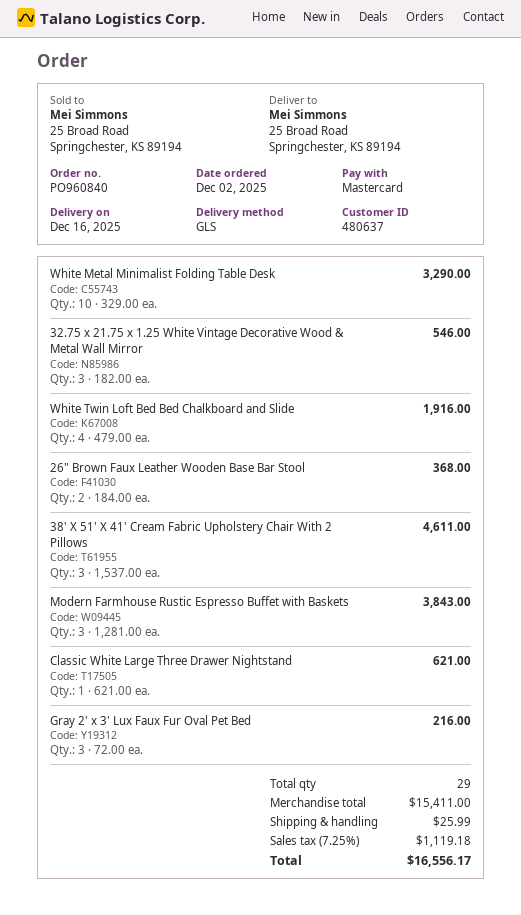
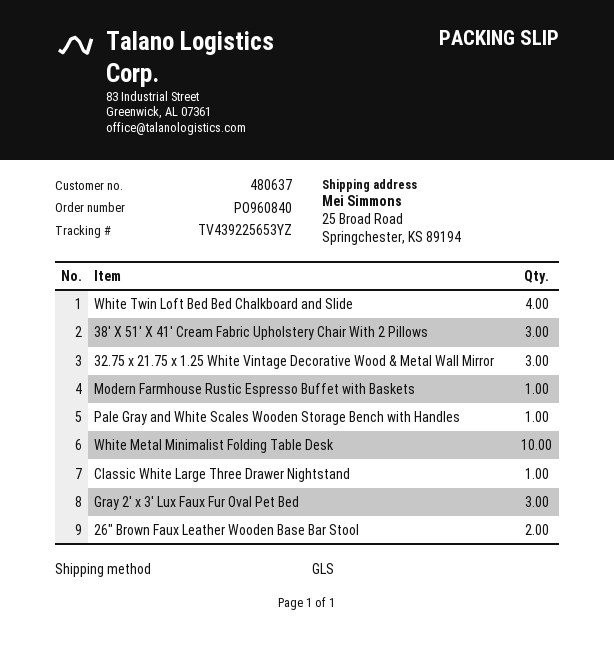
Modern Farmhouse Rustic Espresso Buffet with Baskets: 3 -> 1
Pale Gray and White Scales Wooden Storage Bench with Handles: none -> 1

